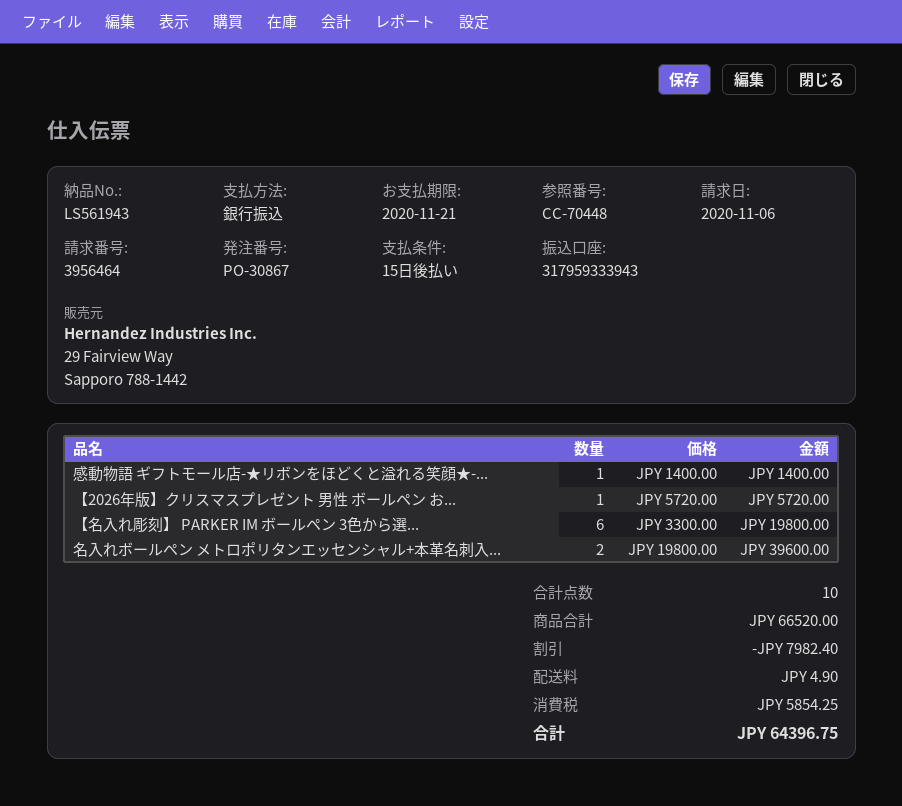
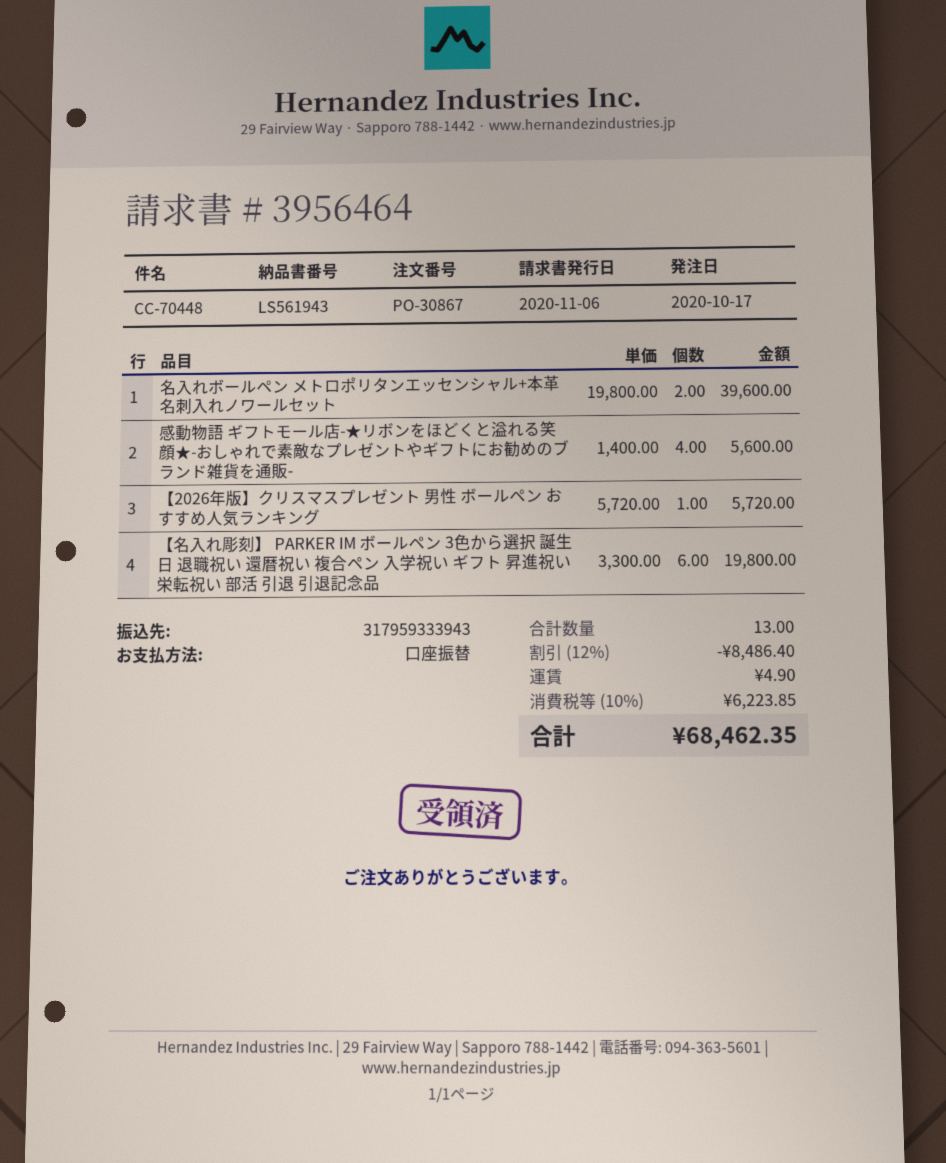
payment method: bank transfer -> direct debit
感動物語 ギフトモール店-★リボンをほどくと溢れる笑顔★-...: 1 x 1400.00 = 1400.00 -> 4 x 1400.00 = 5600.00
total quantity: 10 -> 13
discount: 7982.40 -> 8486.40
tax: 5854.25 -> 6223.85
total: 64396.75 -> 68462.35

